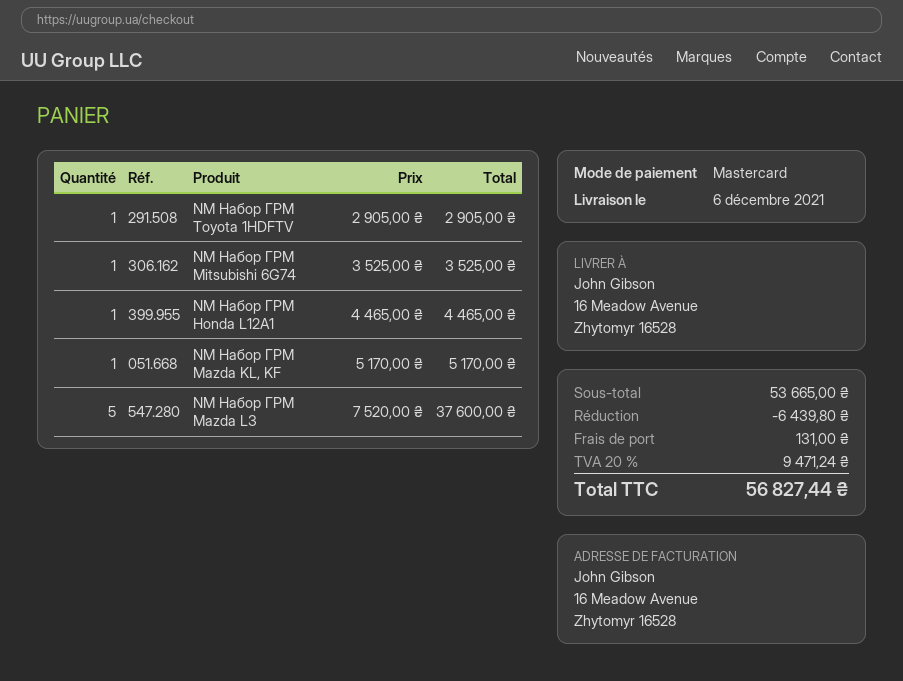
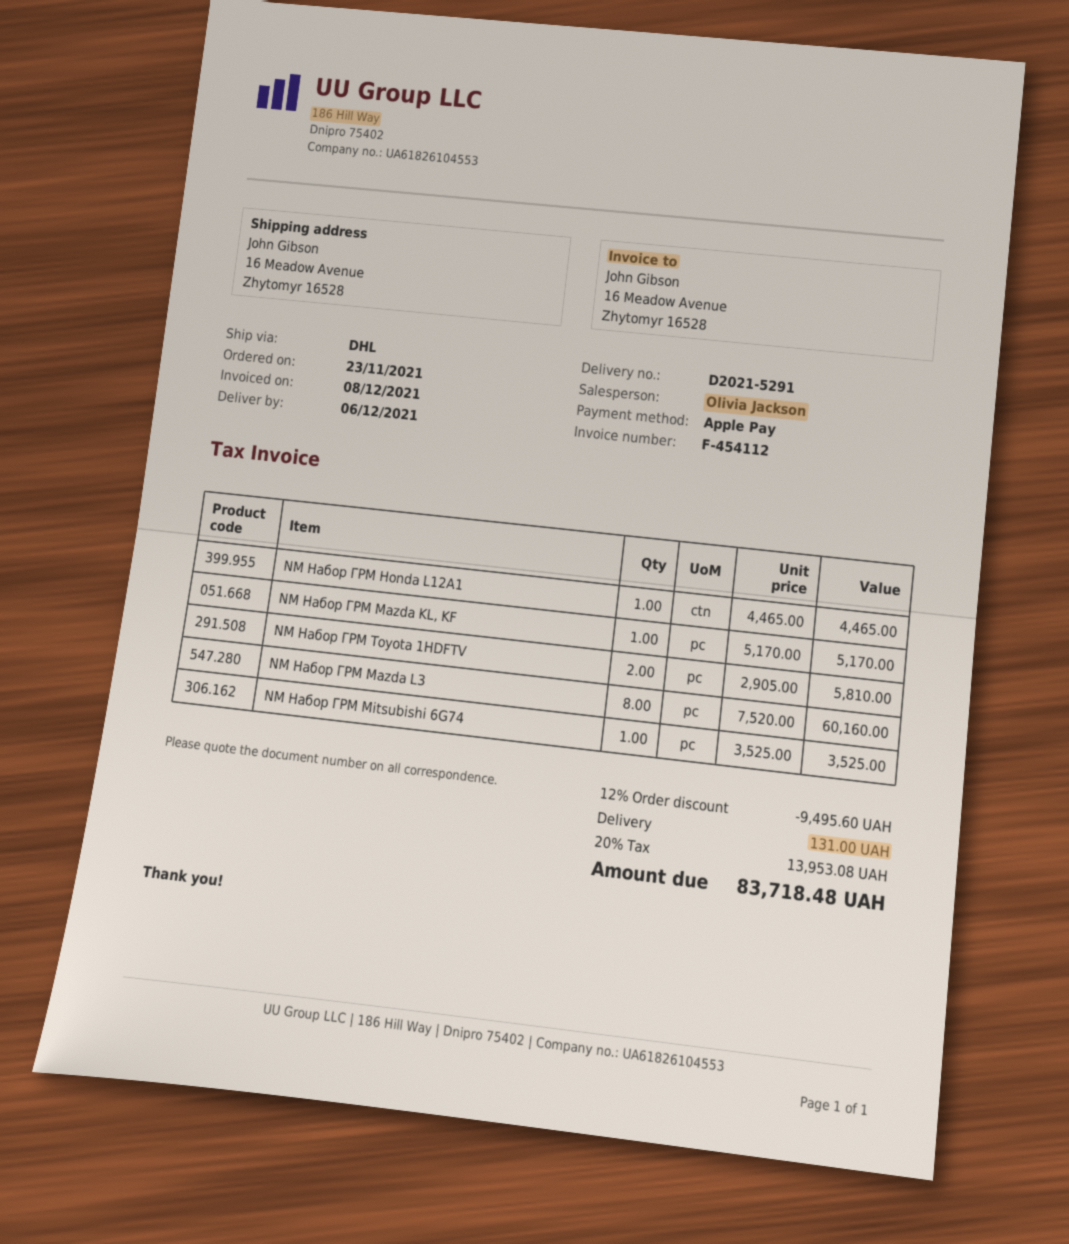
payment method: Mastercard -> Apple Pay
NM Набор ГРМ Toyota 1HDFTV: 1 x 2905.00 = 2905.00 -> 2 x 2905.00 = 5810.00
NM Набор ГРМ Mazda L3: 5 x 7520.00 = 37600.00 -> 8 x 7520.00 = 60160.00
discount: 6439.80 -> 9495.60
tax: 20% = 9471.24 -> 20% = 13953.08
total: 56827.44 -> 83718.48

